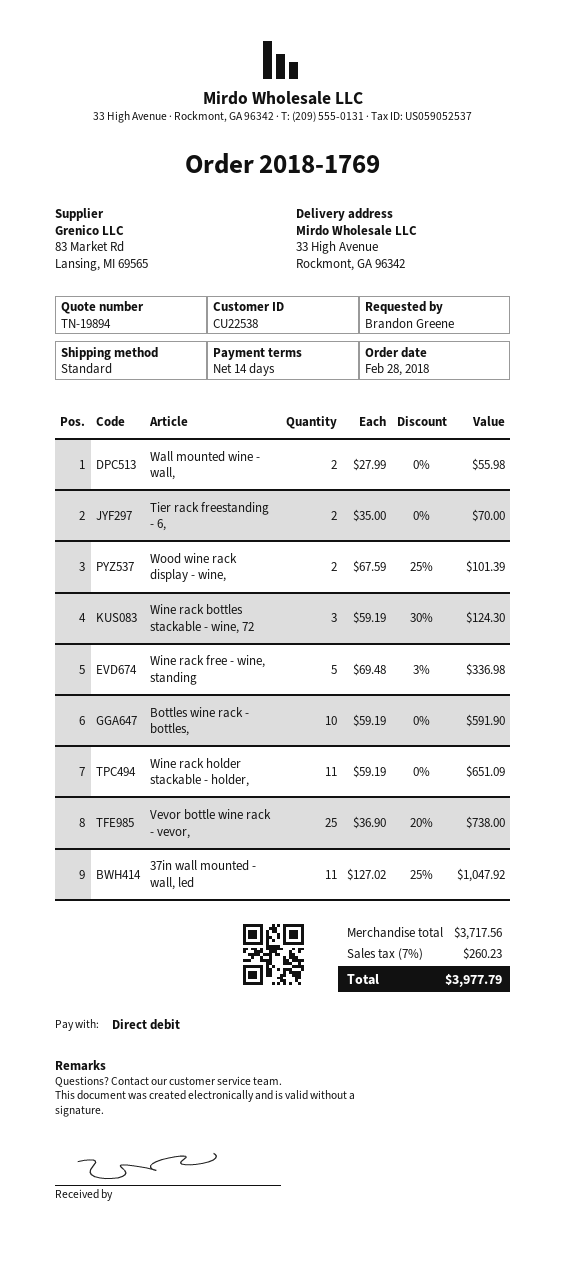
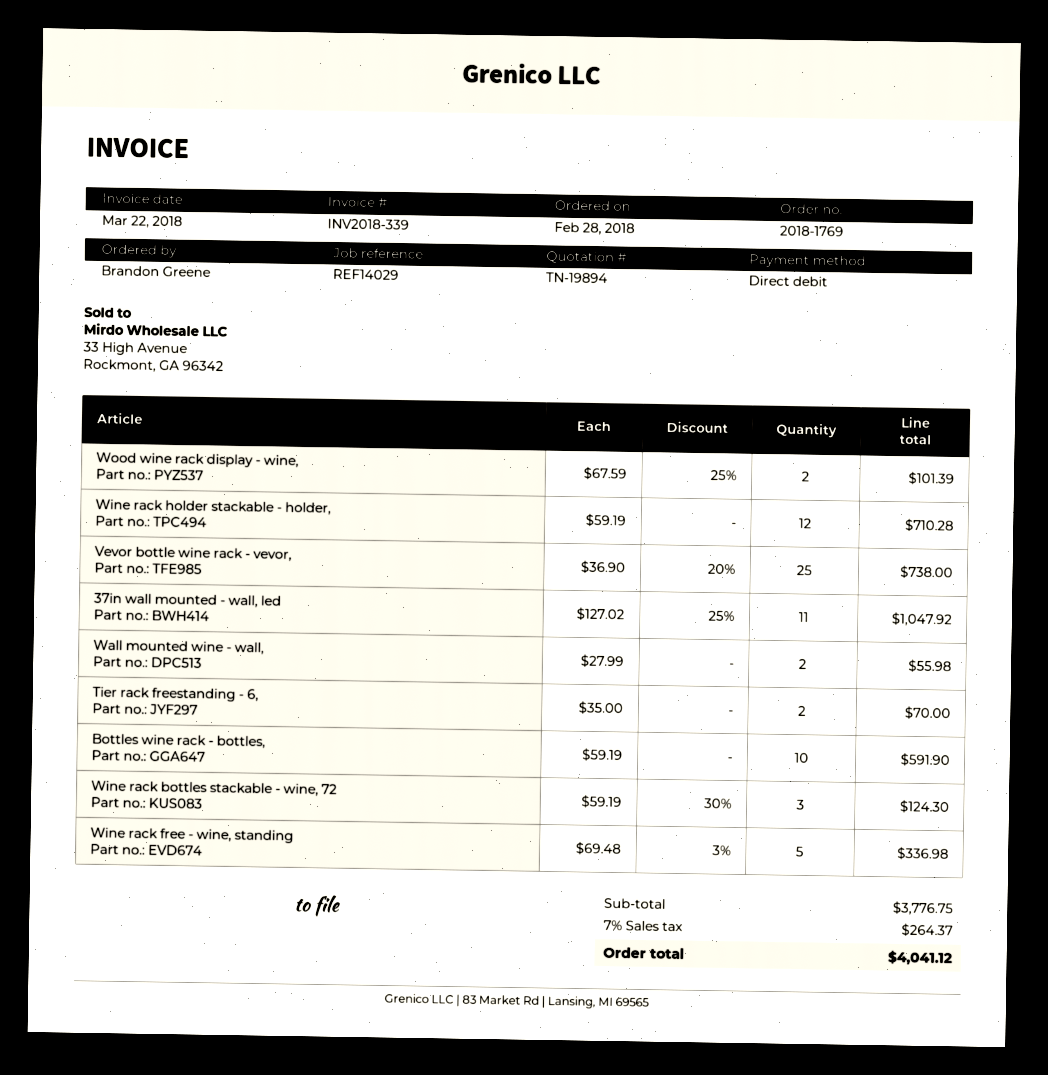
Wine rack holder stackable - holder,: 11 x 59.19 = 651.09 -> 12 x 59.19 = 710.28
subtotal: 3717.56 -> 3776.75
tax: 7% = 260.23 -> 7% = 264.37
total: 3977.79 -> 4041.12

